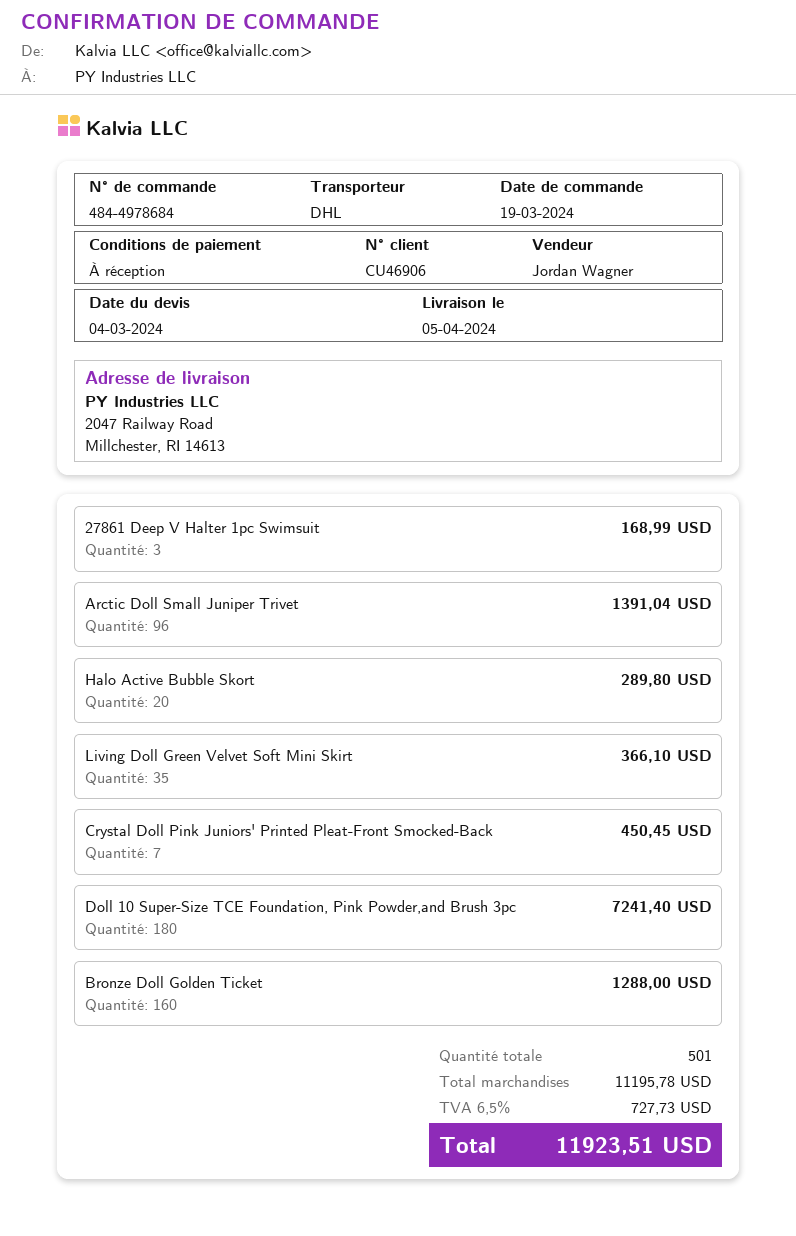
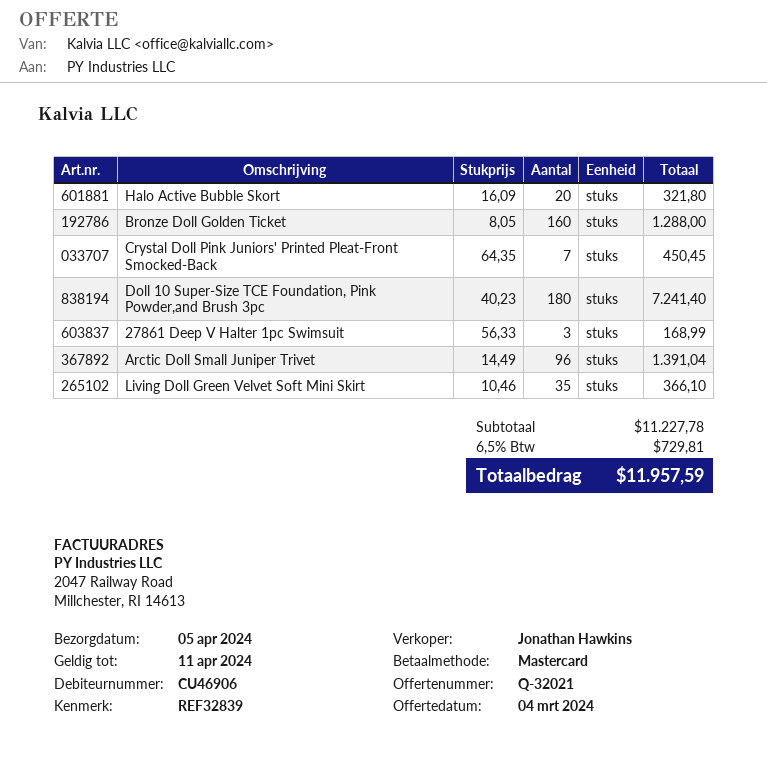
sales rep: Jordan Wagner -> Jonathan Hawkins
Halo Active Bubble Skort: 20 for 289.80 -> 20 for 321.80
subtotal: 11195.78 -> 11227.78
tax: 6.5% = 727.73 -> 6.5% = 729.81
total: 11923.51 -> 11957.59

